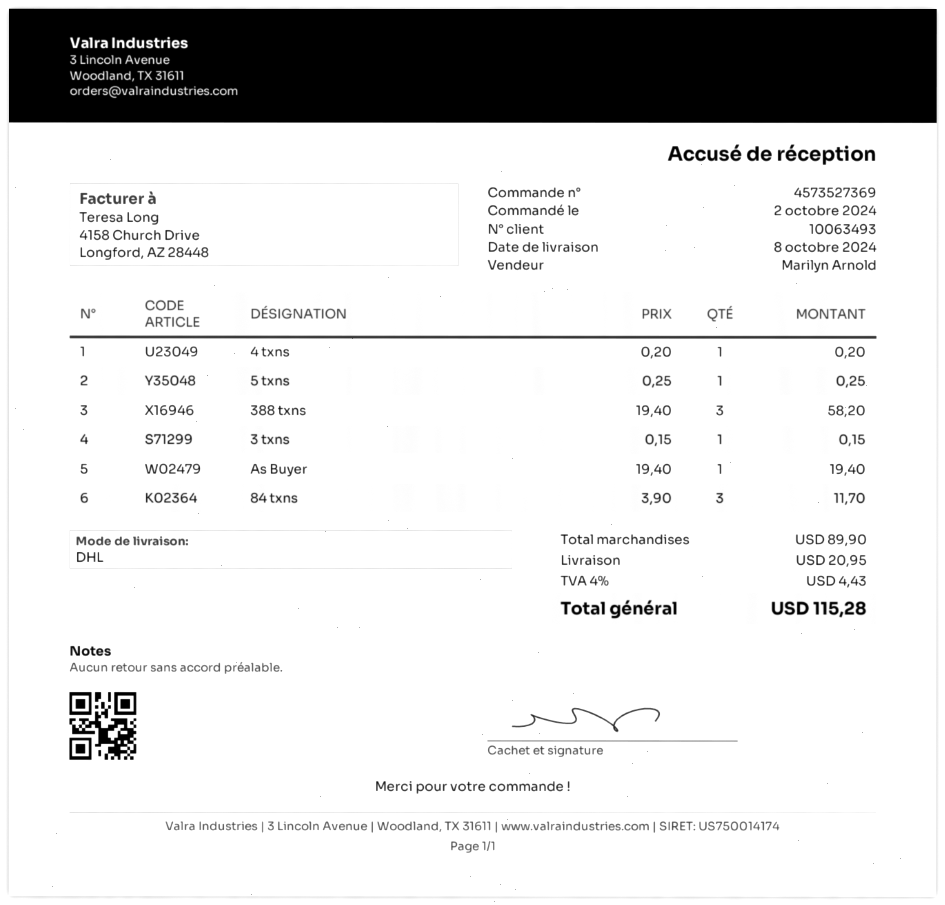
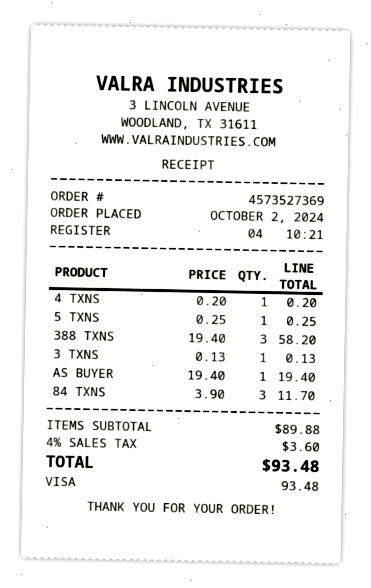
3 txns: 1 x 0.15 = 0.15 -> 1 x 0.13 = 0.13
subtotal: 89.90 -> 89.88
shipping: 20.95 -> none
tax: 4% = 4.43 -> 4% = 3.60
total: 115.28 -> 93.48

